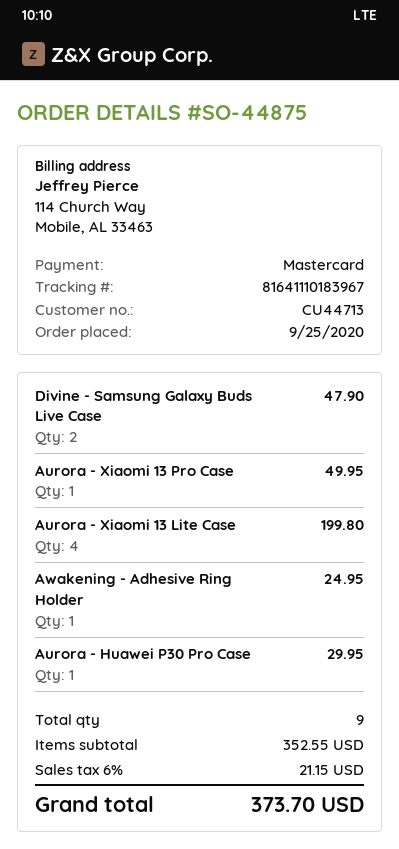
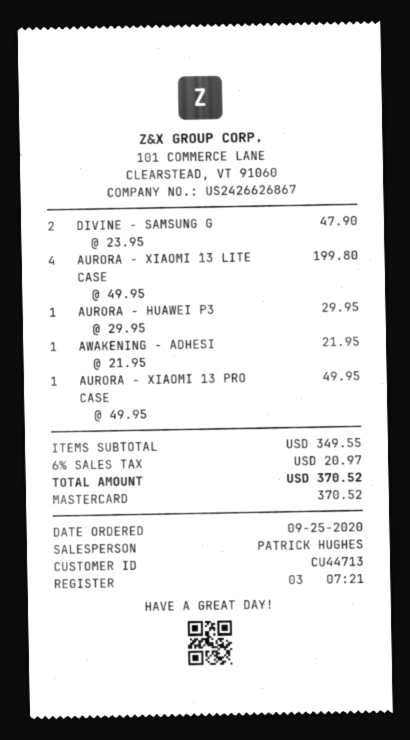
Awakening - Adhesive Ring Holder: 1 for 24.95 -> 1 for 21.95
subtotal: 352.55 -> 349.55
tax: 6% = 21.15 -> 6% = 20.97
total: 373.70 -> 370.52

